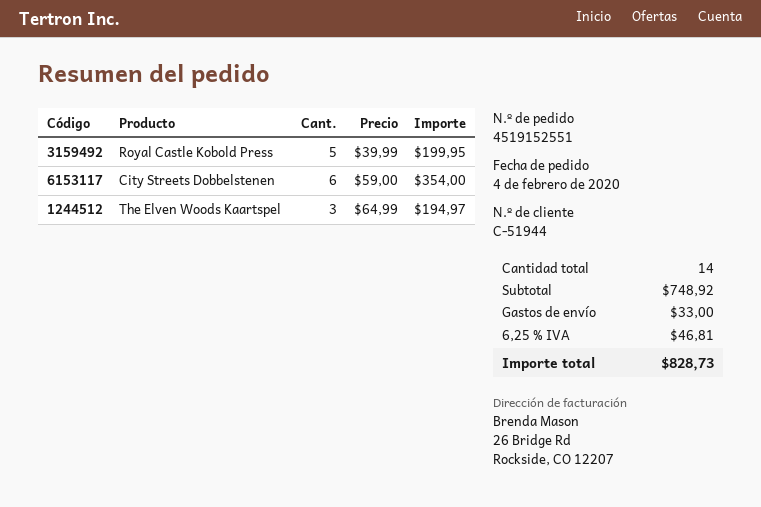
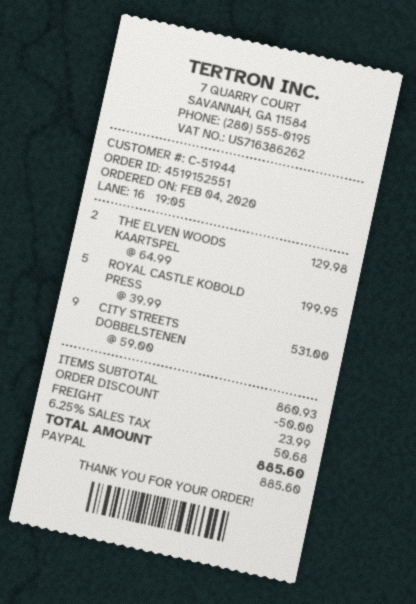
City Streets Dobbelstenen: 6 x 59.00 = 354.00 -> 9 x 59.00 = 531.00
The Elven Woods Kaartspel: 3 x 64.99 = 194.97 -> 2 x 64.99 = 129.98
subtotal: 748.92 -> 860.93
discount: none -> 50.00
shipping: 33.00 -> 23.99
tax: 6.25% = 46.81 -> 6.25% = 50.68
total: 828.73 -> 885.60

